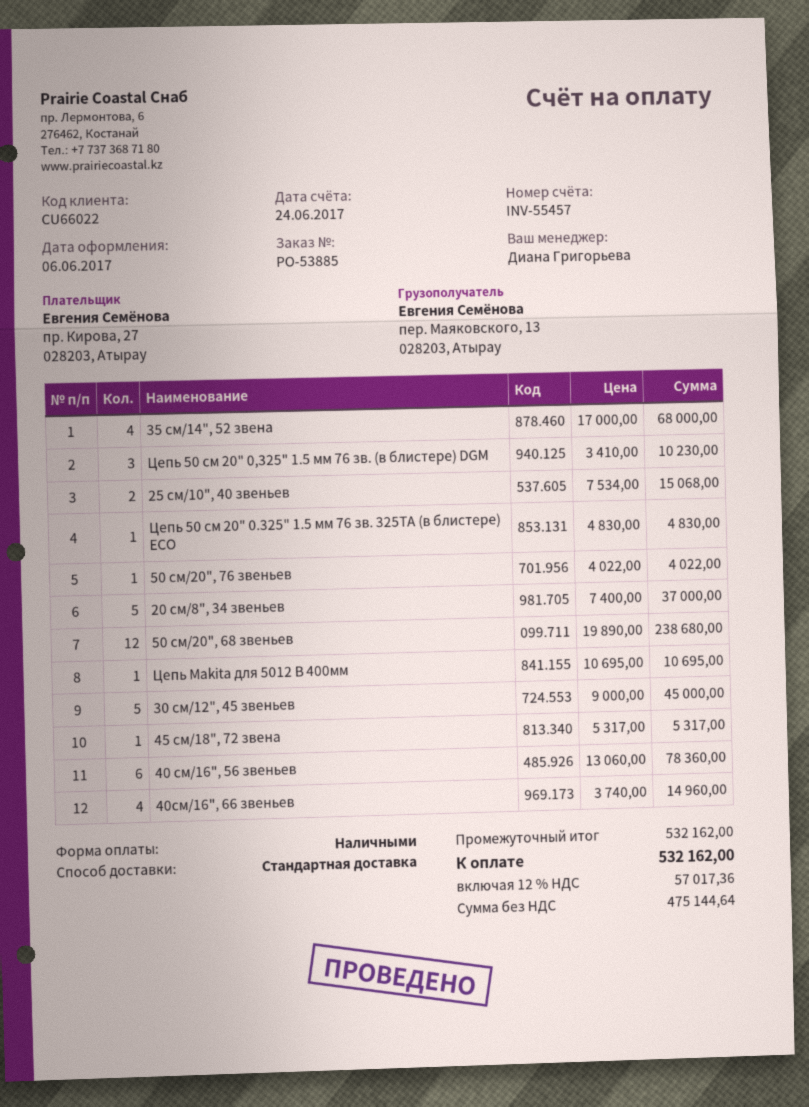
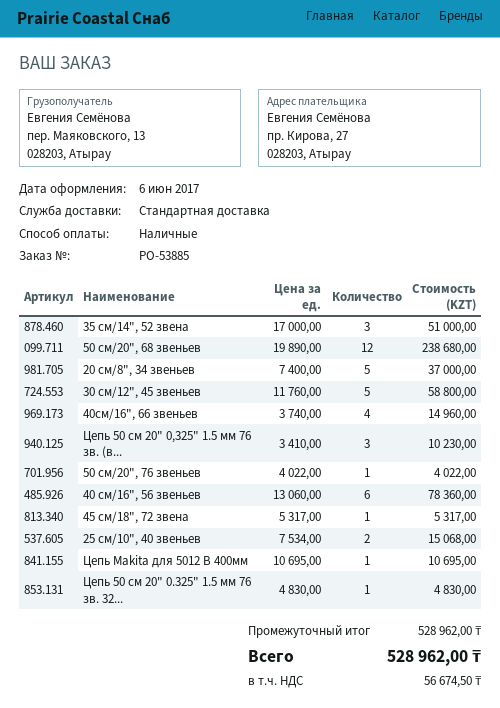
35 см/14", 52 звена: 4 x 17000.00 = 68000.00 -> 3 x 17000.00 = 51000.00
30 см/12", 45 звеньев: 5 x 9000.00 = 45000.00 -> 5 x 11760.00 = 58800.00
subtotal: 532162.00 -> 528962.00
tax: 57017.36 -> 56674.50
total: 532162.00 -> 528962.00

